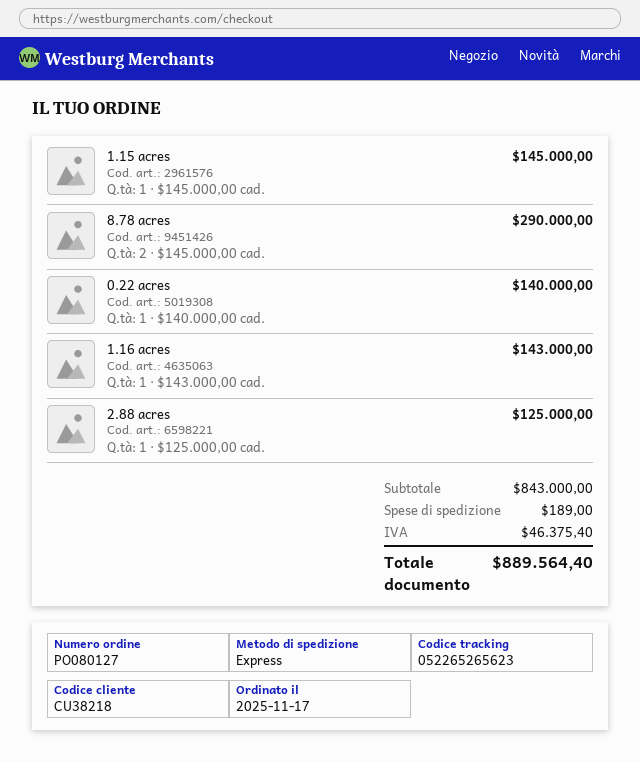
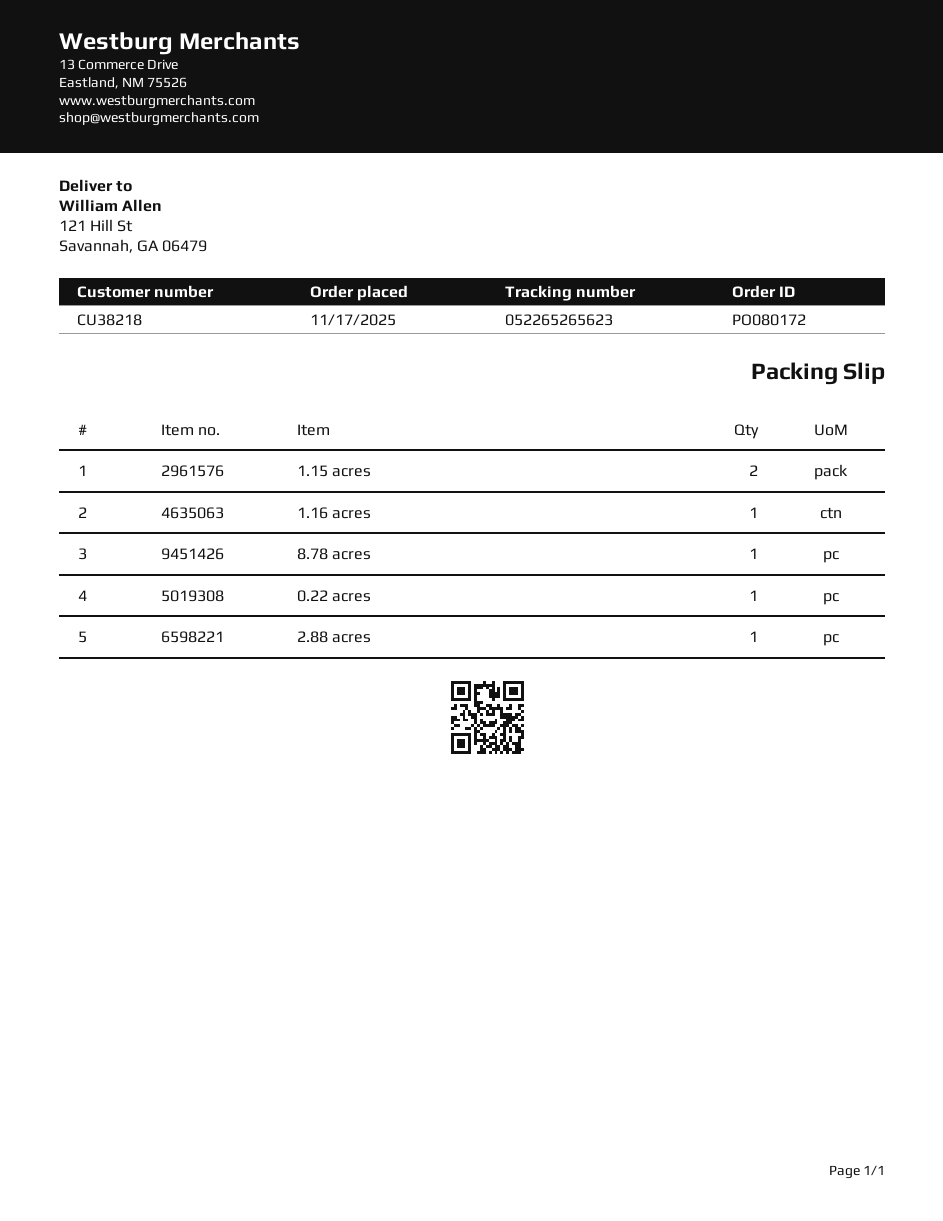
order number: PO080127 -> PO080172
1.15 acres: 1 -> 2
8.78 acres: 2 -> 1

